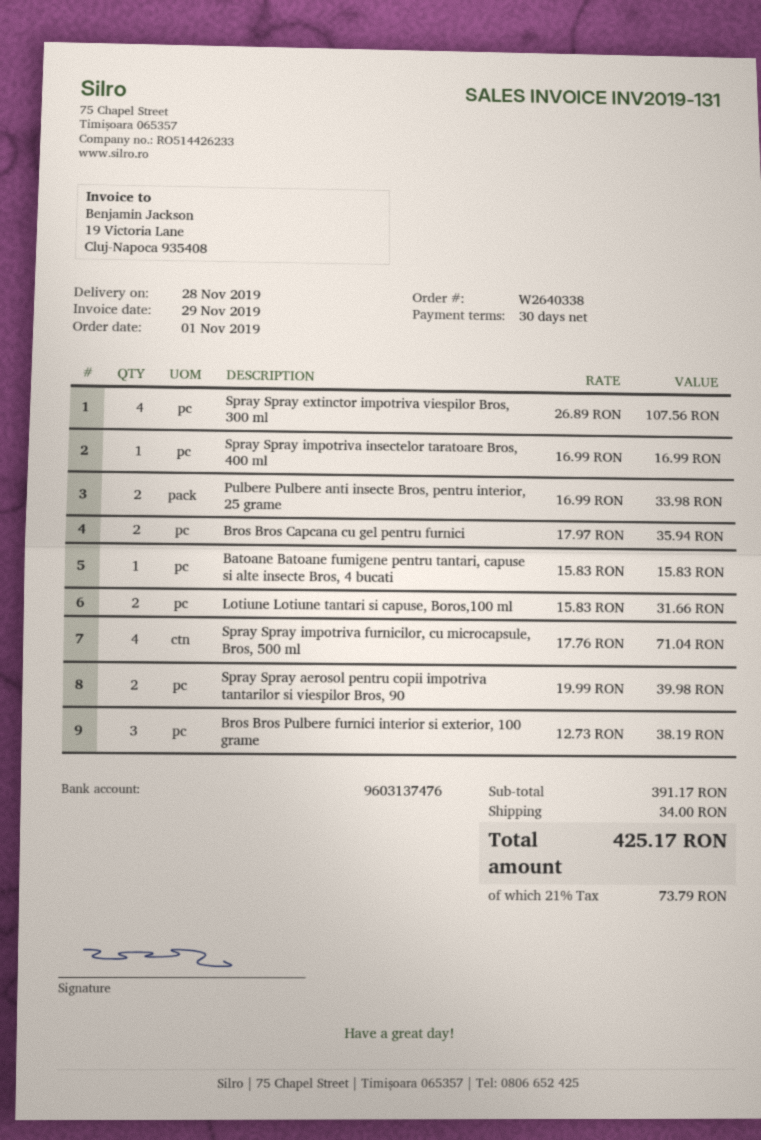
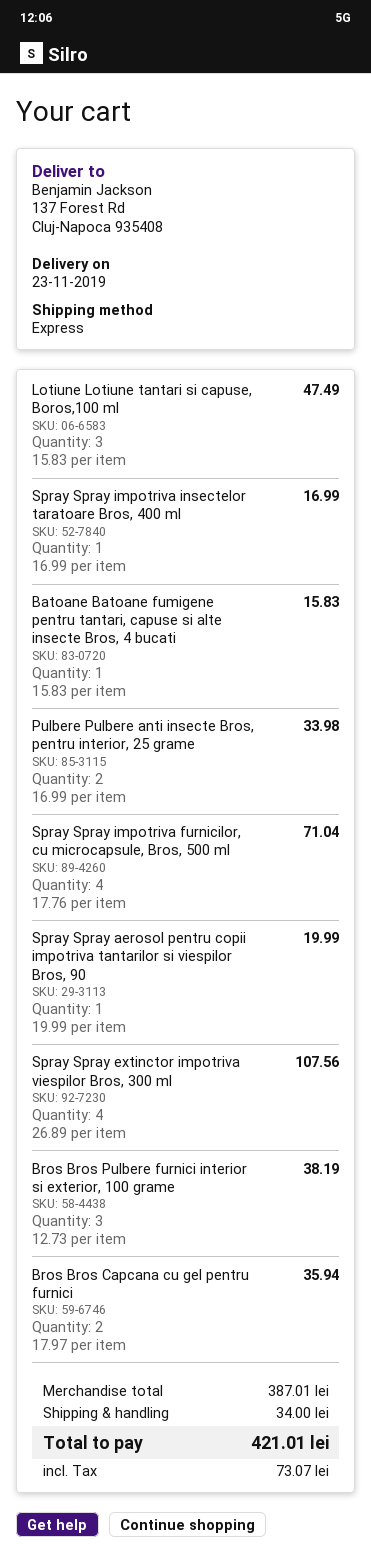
delivery date: 2019-11-28 -> 2019-11-23
Lotiune Lotiune tantari si capuse, Boros,100 ml: 2 x 15.83 = 31.66 -> 3 x 15.83 = 47.49
Spray Spray aerosol pentru copii impotriva tantarilor si viespilor Bros, 90: 2 x 19.99 = 39.98 -> 1 x 19.99 = 19.99
subtotal: 391.17 -> 387.01
tax: 73.79 -> 73.07
total: 425.17 -> 421.01

